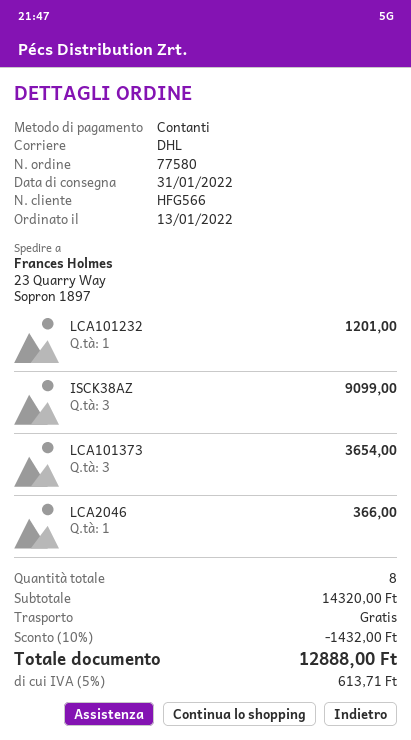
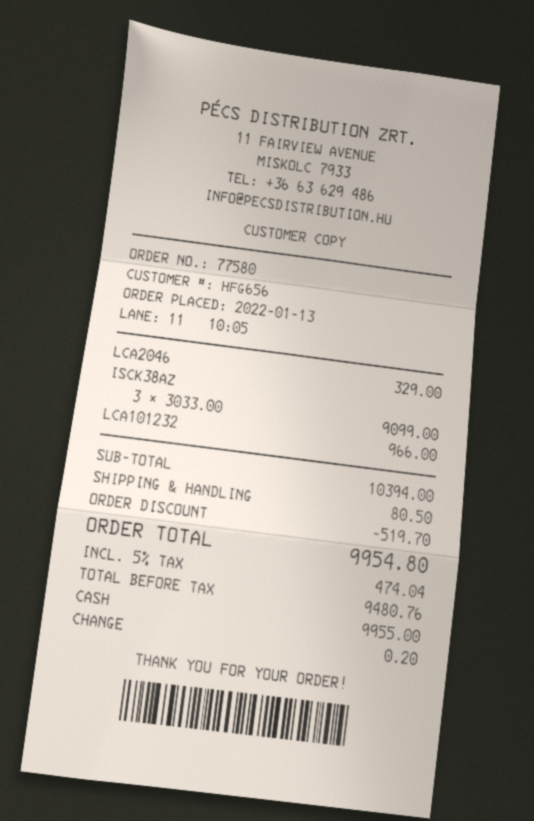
customer number: HFG566 -> HFG656
LCA101232: 1 for 1201.00 -> 1 for 966.00
LCA101373: 3 for 3654.00 -> none
LCA2046: 1 for 366.00 -> 1 for 329.00
subtotal: 14320.00 -> 10394.00
discount: 1432.00 -> 519.70
shipping: 0.00 -> 80.50
tax: 5% = 613.71 -> 5% = 474.04
total: 12888.00 -> 9954.80

